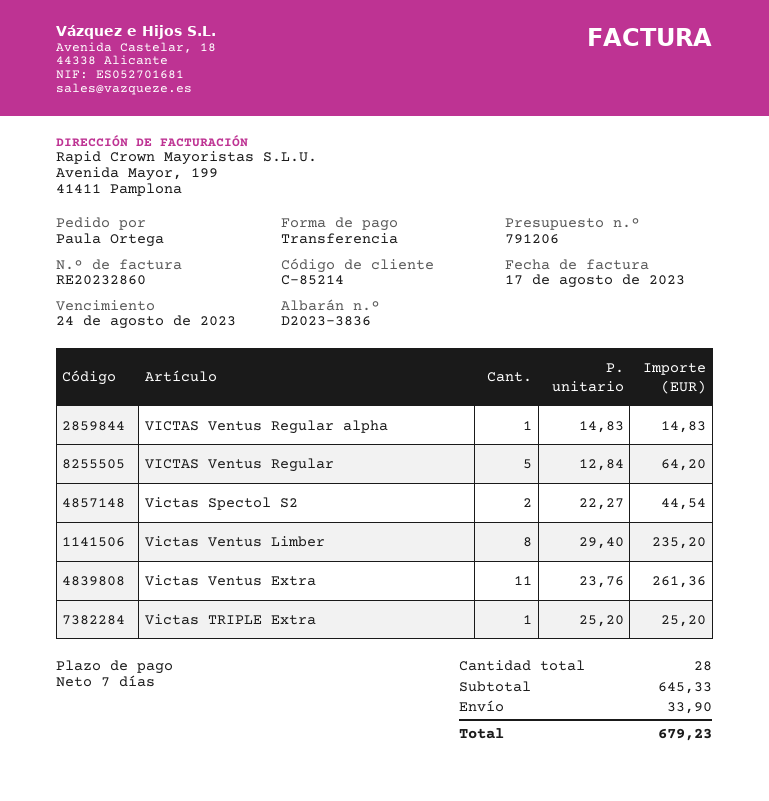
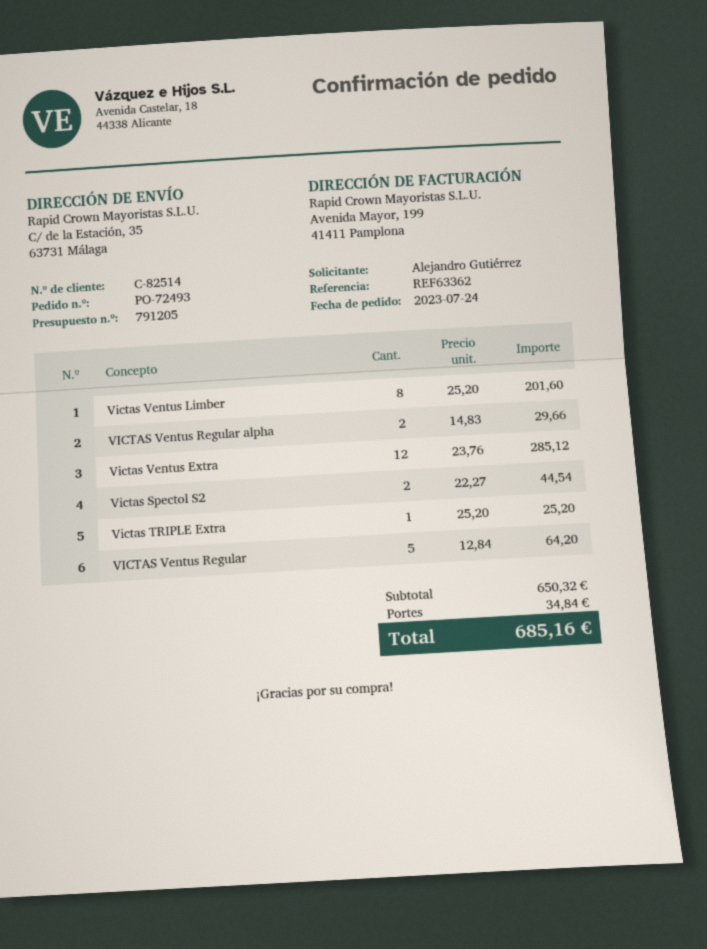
quote number: 791206 -> 791205
customer number: C-85214 -> C-82514
ordered by: Paula Ortega -> Alejandro Gutiérrez
VICTAS Ventus Regular alpha: 1 x 14.83 = 14.83 -> 2 x 14.83 = 29.66
Victas Ventus Limber: 8 x 29.40 = 235.20 -> 8 x 25.20 = 201.60
Victas Ventus Extra: 11 x 23.76 = 261.36 -> 12 x 23.76 = 285.12
subtotal: 645.33 -> 650.32
shipping: 33.90 -> 34.84
total: 679.23 -> 685.16

